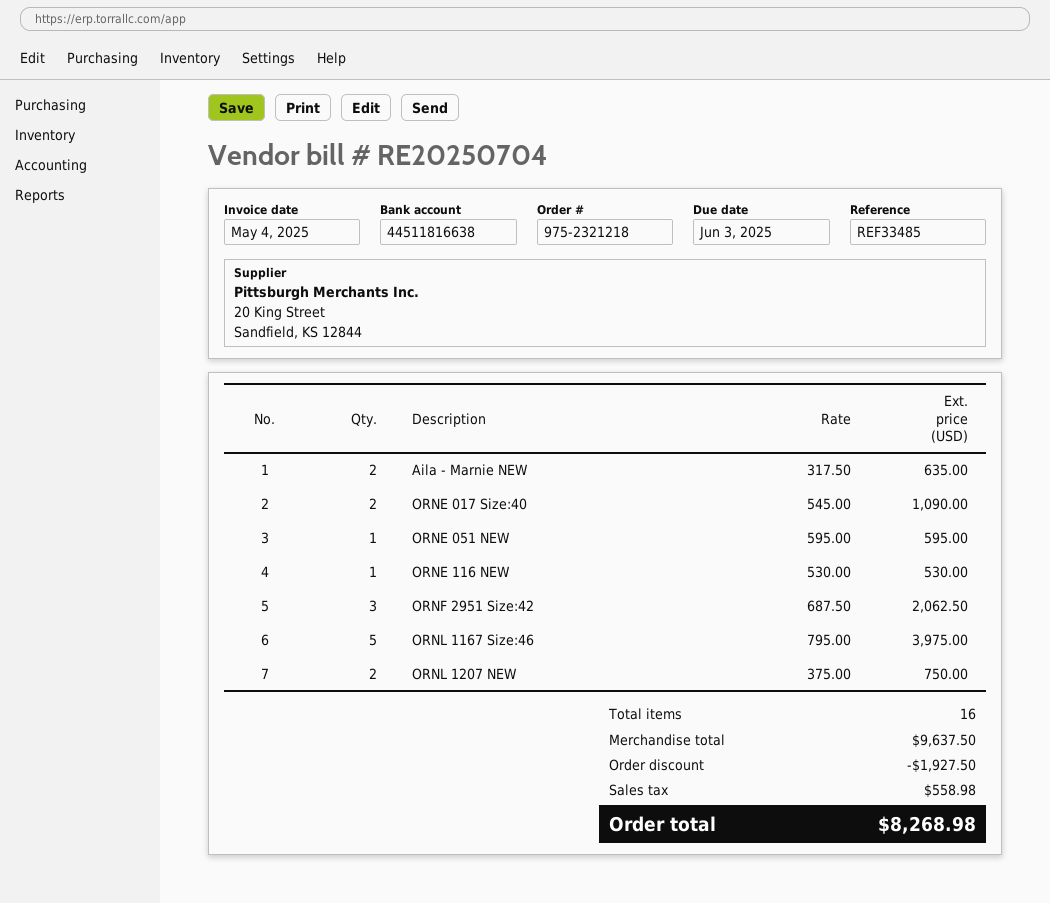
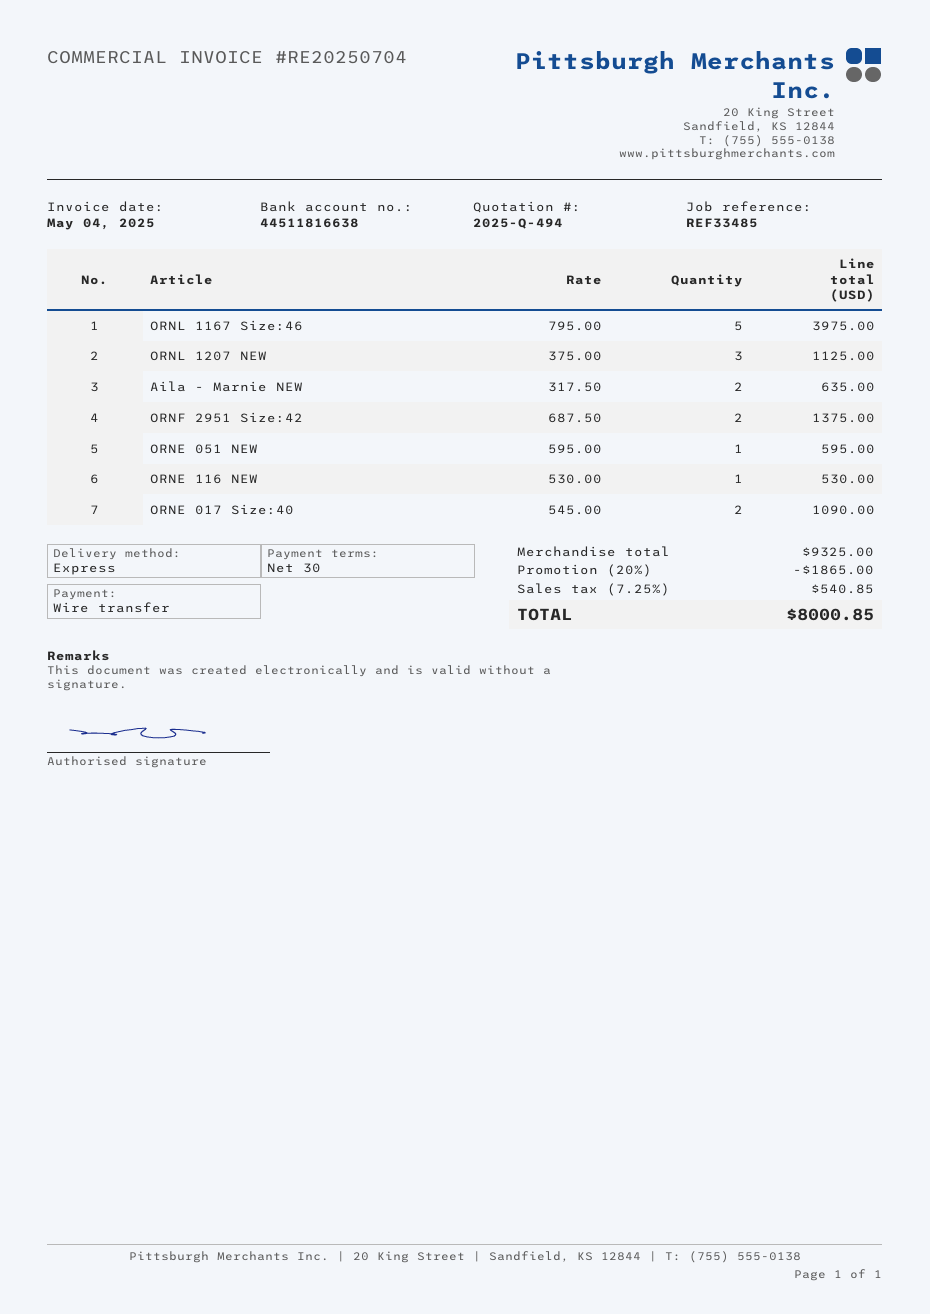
ORNF 2951 Size:42: 3 x 687.50 = 2062.50 -> 2 x 687.50 = 1375.00
ORNL 1207 NEW: 2 x 375.00 = 750.00 -> 3 x 375.00 = 1125.00
subtotal: 9637.50 -> 9325.00
discount: 1927.50 -> 1865.00
tax: 558.98 -> 540.85
total: 8268.98 -> 8000.85

